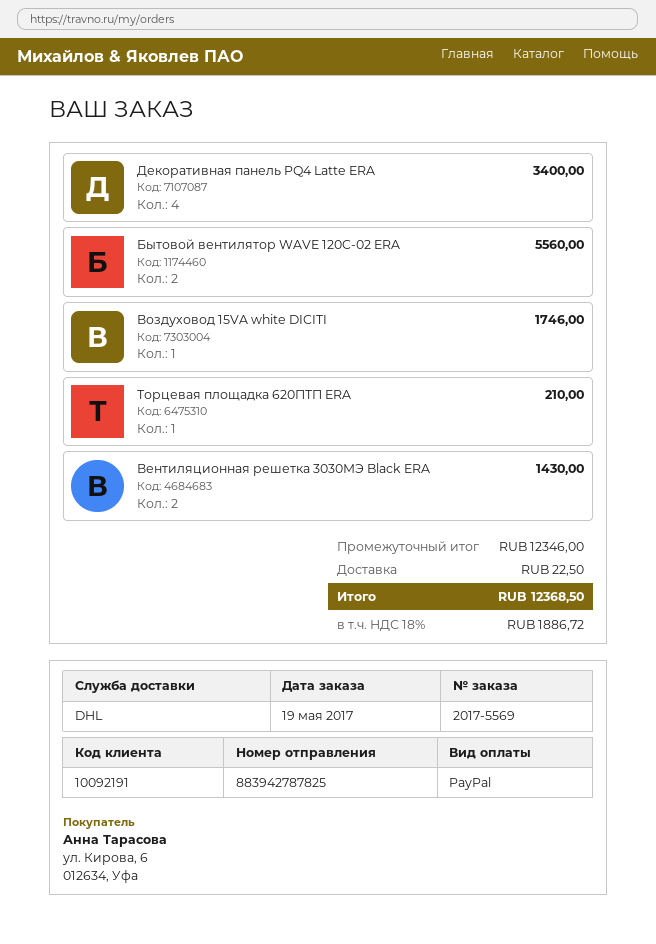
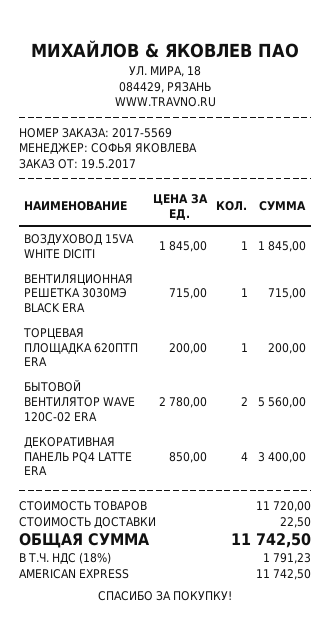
payment method: PayPal -> American Express
Воздуховод 15VA white DICITI: 1 for 1746.00 -> 1 for 1845.00
Торцевая площадка 620ПТП ERA: 1 for 210.00 -> 1 for 200.00
Вентиляционная решетка 3030МЭ Black ERA: 2 for 1430.00 -> 1 for 715.00
subtotal: 12346.00 -> 11720.00
tax: 18% = 1886.72 -> 18% = 1791.23
total: 12368.50 -> 11742.50

